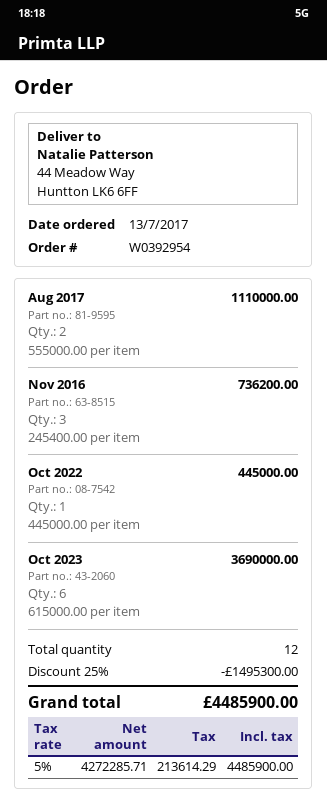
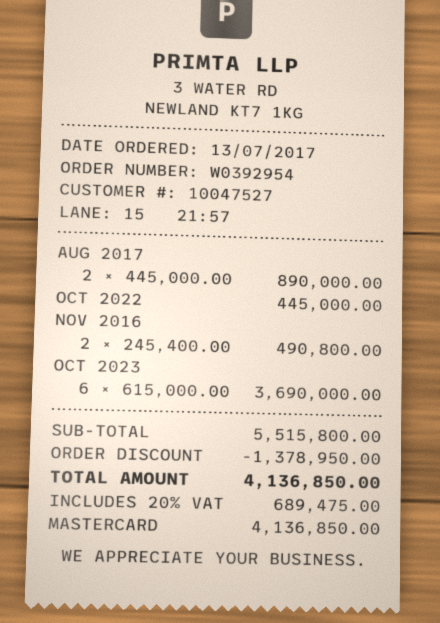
Aug 2017: 2 x 555000.00 = 1110000.00 -> 2 x 445000.00 = 890000.00
Nov 2016: 3 x 245400.00 = 736200.00 -> 2 x 245400.00 = 490800.00
discount: 1495300.00 -> 1378950.00
tax: 5% = 213614.29 -> 20% = 689475.00
total: 4485900.00 -> 4136850.00

